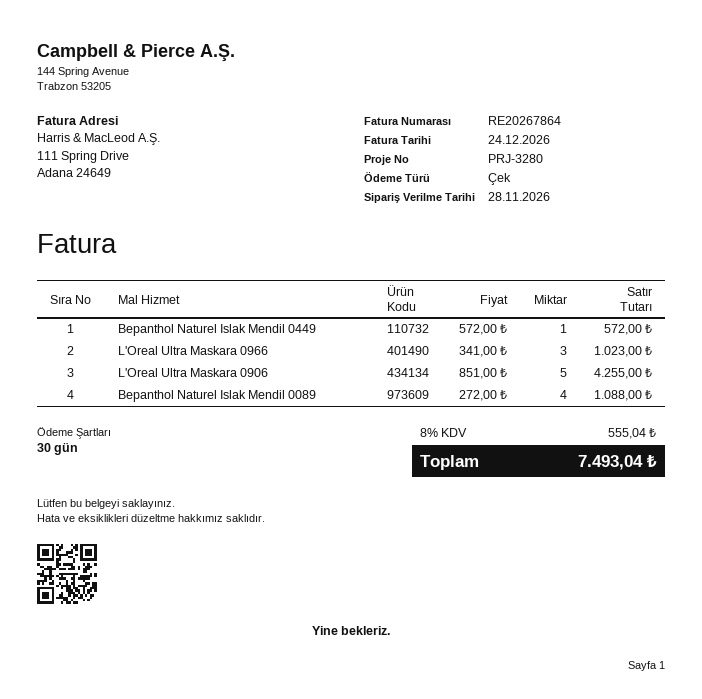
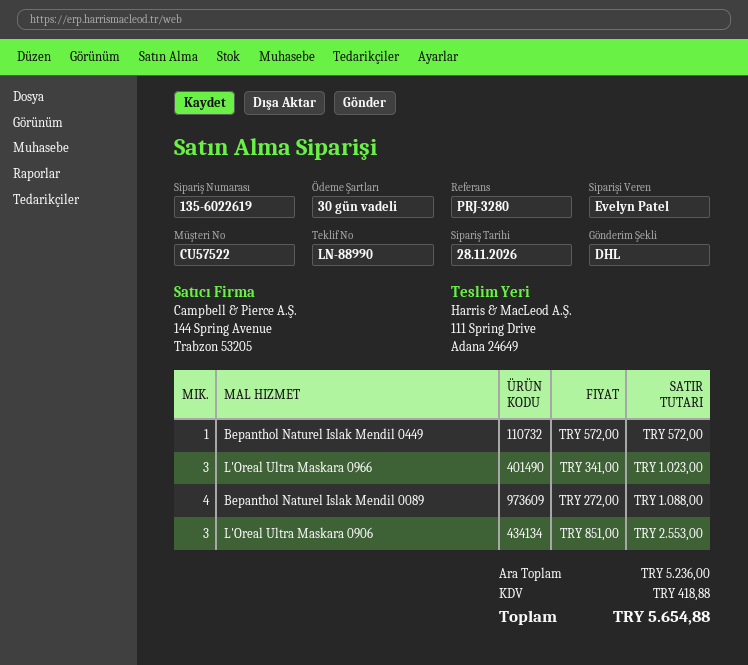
L'Oreal Ultra Maskara 0906: 5 x 851.00 = 4255.00 -> 3 x 851.00 = 2553.00
tax: 555.04 -> 418.88
total: 7493.04 -> 5654.88

